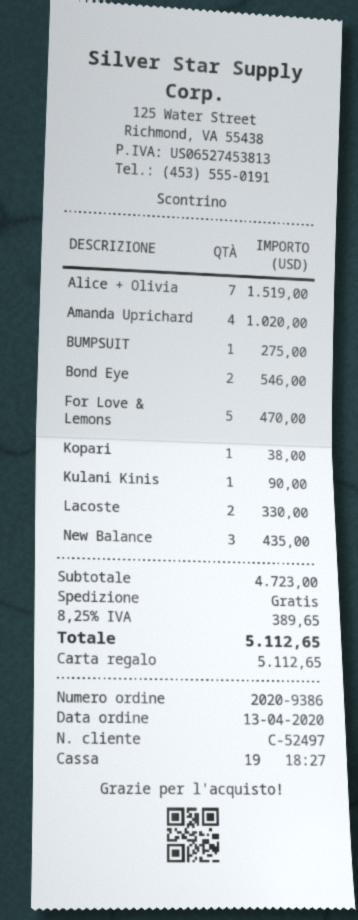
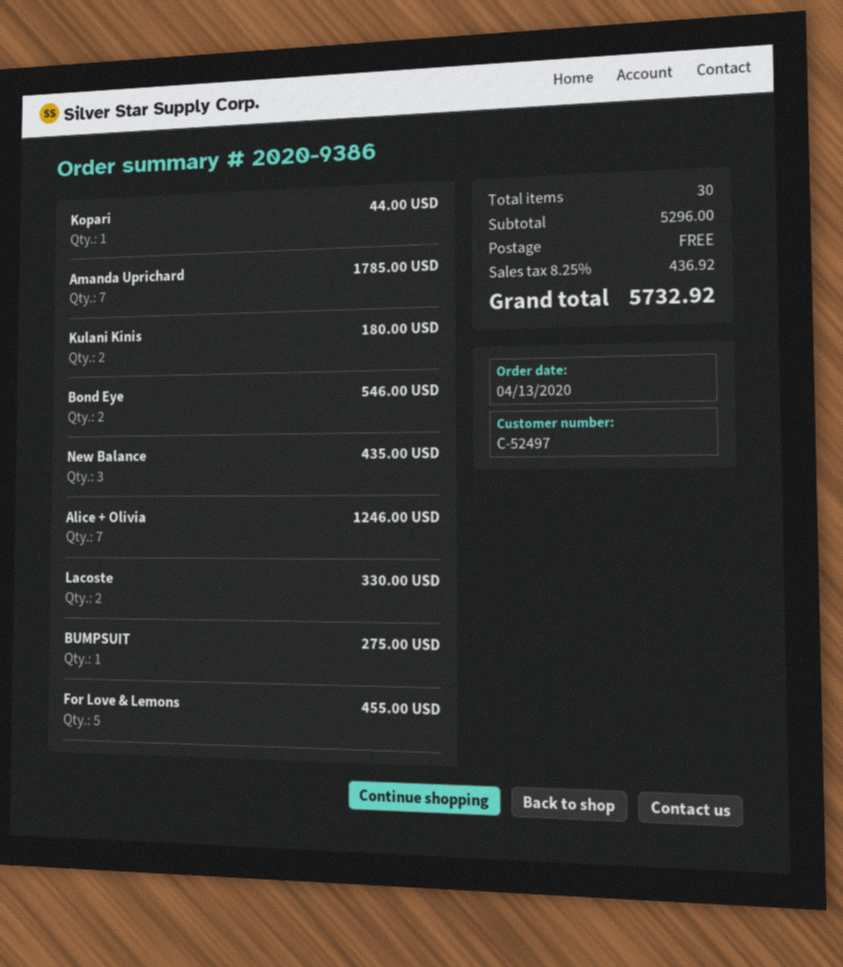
Alice + Olivia: 7 for 1519.00 -> 7 for 1246.00
Amanda Uprichard: 4 for 1020.00 -> 7 for 1785.00
For Love & Lemons: 5 for 470.00 -> 5 for 455.00
Kopari: 1 for 38.00 -> 1 for 44.00
Kulani Kinis: 1 for 90.00 -> 2 for 180.00
subtotal: 4723.00 -> 5296.00
tax: 8.25% = 389.65 -> 8.25% = 436.92
total: 5112.65 -> 5732.92

